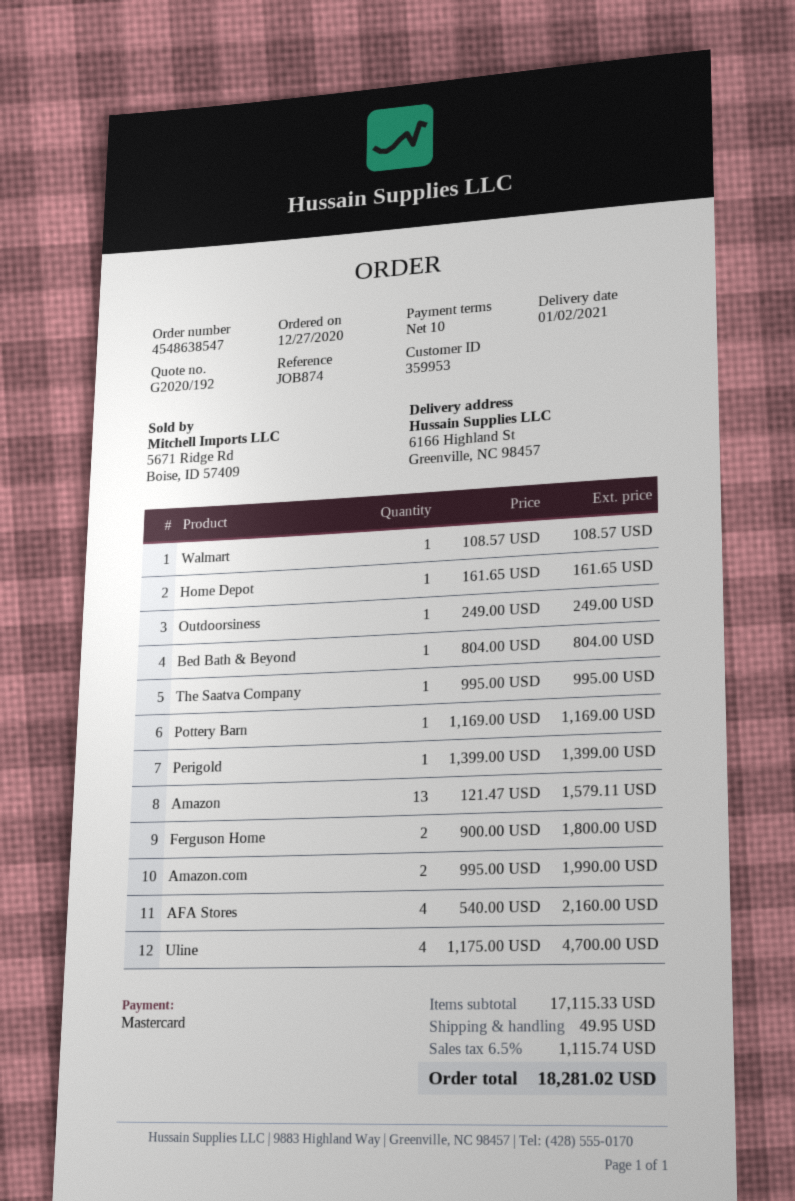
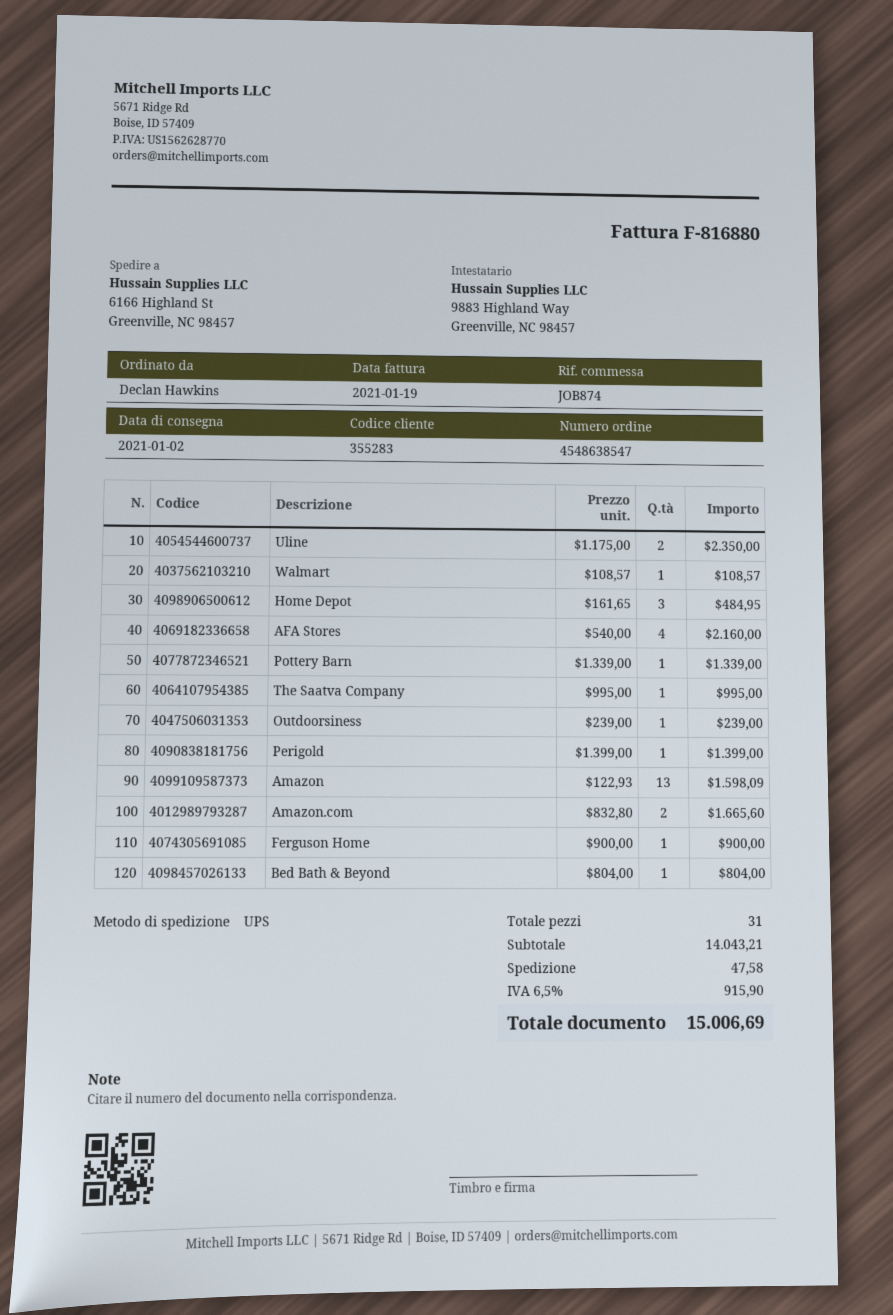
customer number: 359953 -> 355283
Home Depot: 1 x 161.65 = 161.65 -> 3 x 161.65 = 484.95
Outdoorsiness: 1 x 249.00 = 249.00 -> 1 x 239.00 = 239.00
Pottery Barn: 1 x 1169.00 = 1169.00 -> 1 x 1339.00 = 1339.00
Amazon: 13 x 121.47 = 1579.11 -> 13 x 122.93 = 1598.09
Ferguson Home: 2 x 900.00 = 1800.00 -> 1 x 900.00 = 900.00
Amazon.com: 2 x 995.00 = 1990.00 -> 2 x 832.80 = 1665.60
Uline: 4 x 1175.00 = 4700.00 -> 2 x 1175.00 = 2350.00
subtotal: 17115.33 -> 14043.21
shipping: 49.95 -> 47.58
tax: 6.5% = 1115.74 -> 6.5% = 915.90
total: 18281.02 -> 15006.69

